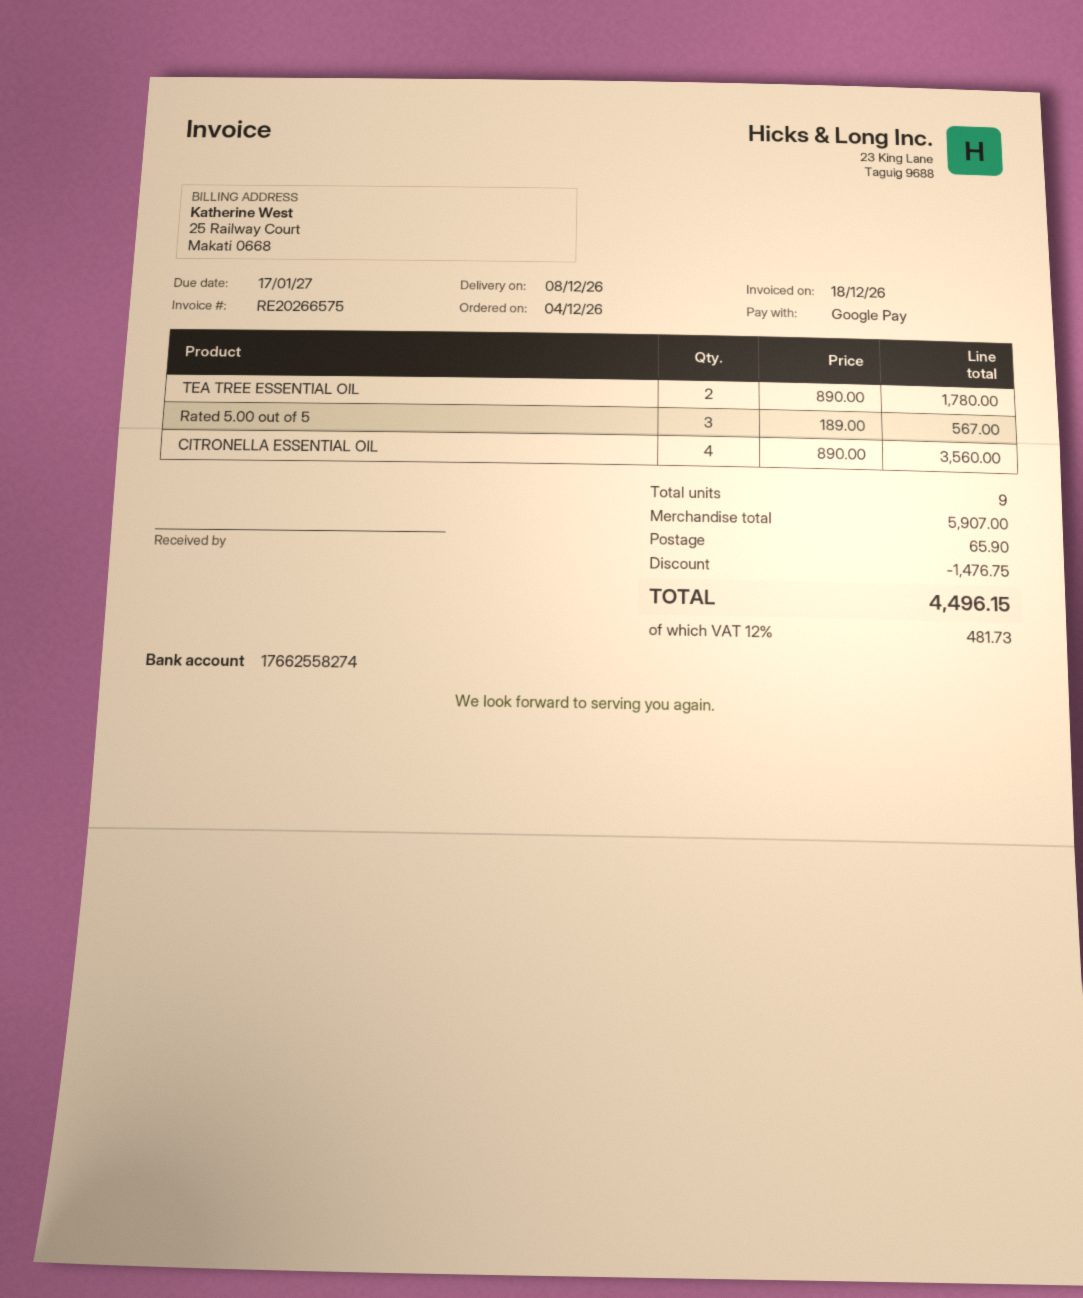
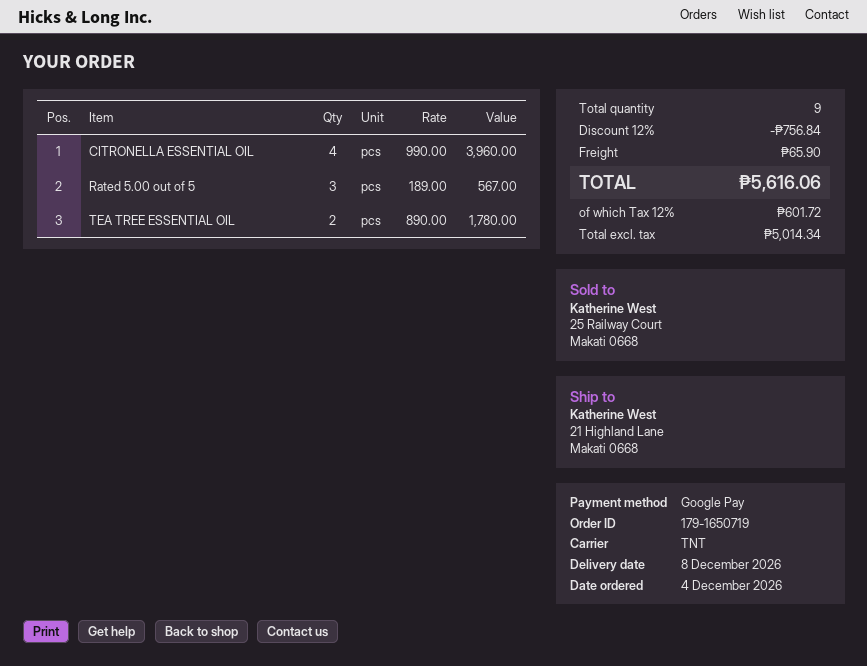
CITRONELLA ESSENTIAL OIL: 4 x 890.00 = 3560.00 -> 4 x 990.00 = 3960.00
discount: 1476.75 -> 756.84
tax: 12% = 481.73 -> 12% = 601.72
total: 4496.15 -> 5616.06

